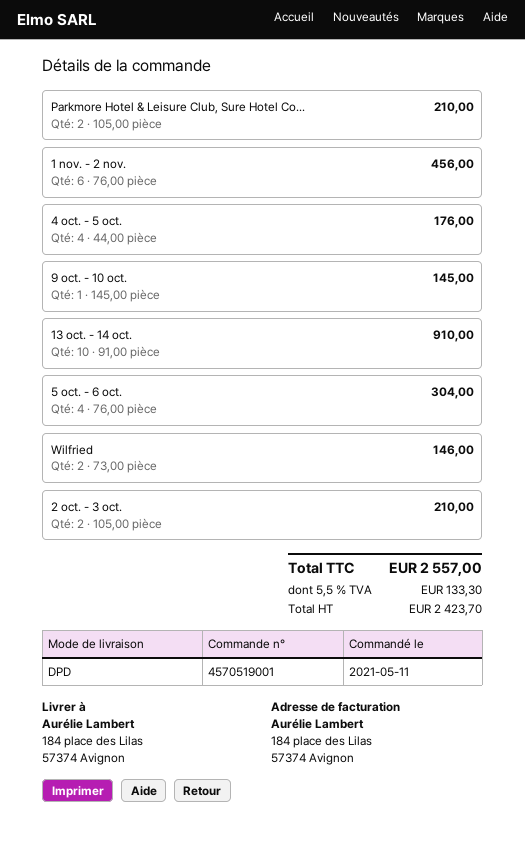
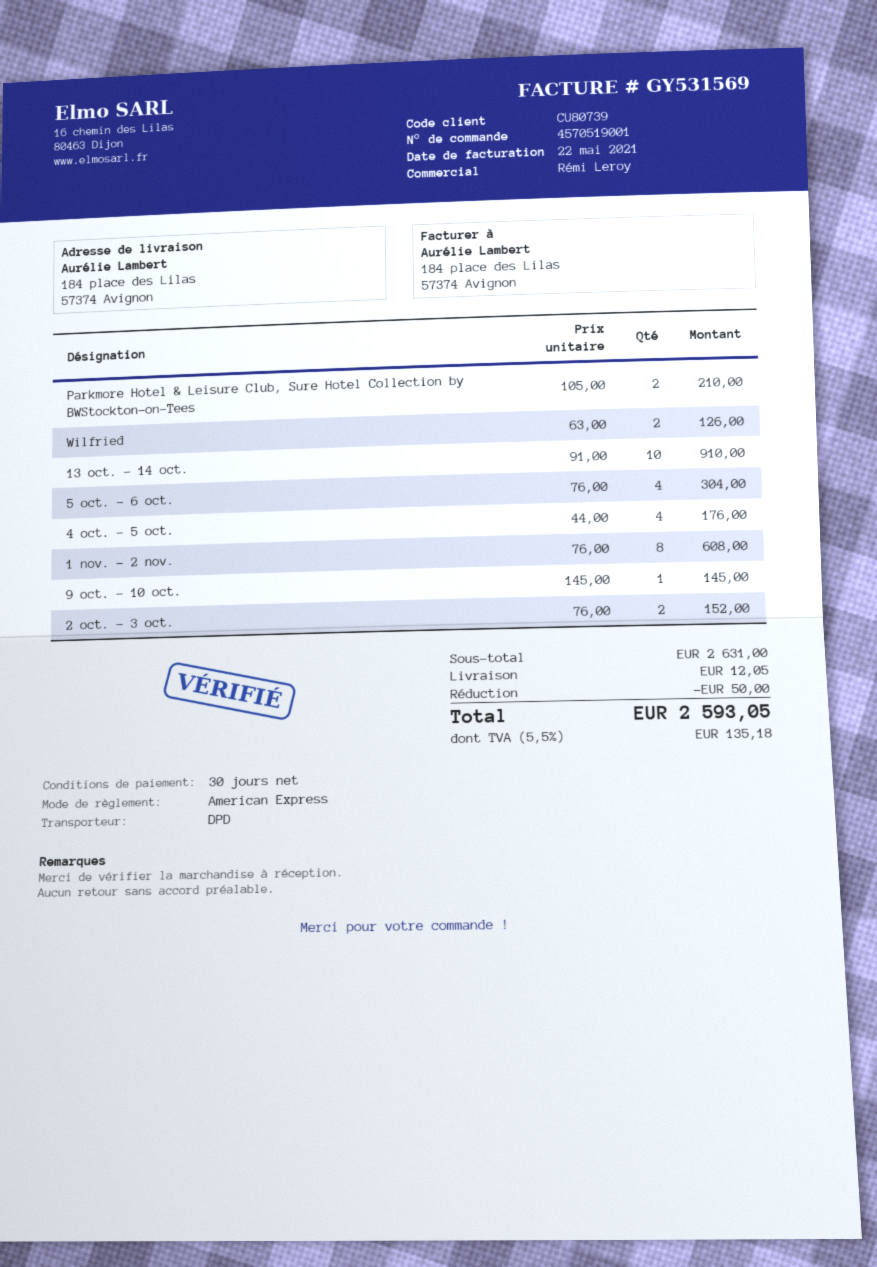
1 nov. - 2 nov.: 6 x 76.00 = 456.00 -> 8 x 76.00 = 608.00
Wilfried: 2 x 73.00 = 146.00 -> 2 x 63.00 = 126.00
2 oct. - 3 oct.: 2 x 105.00 = 210.00 -> 2 x 76.00 = 152.00
discount: none -> 50.00
shipping: none -> 12.05
tax: 5.5% = 133.30 -> 5.5% = 135.18
total: 2557.00 -> 2593.05

